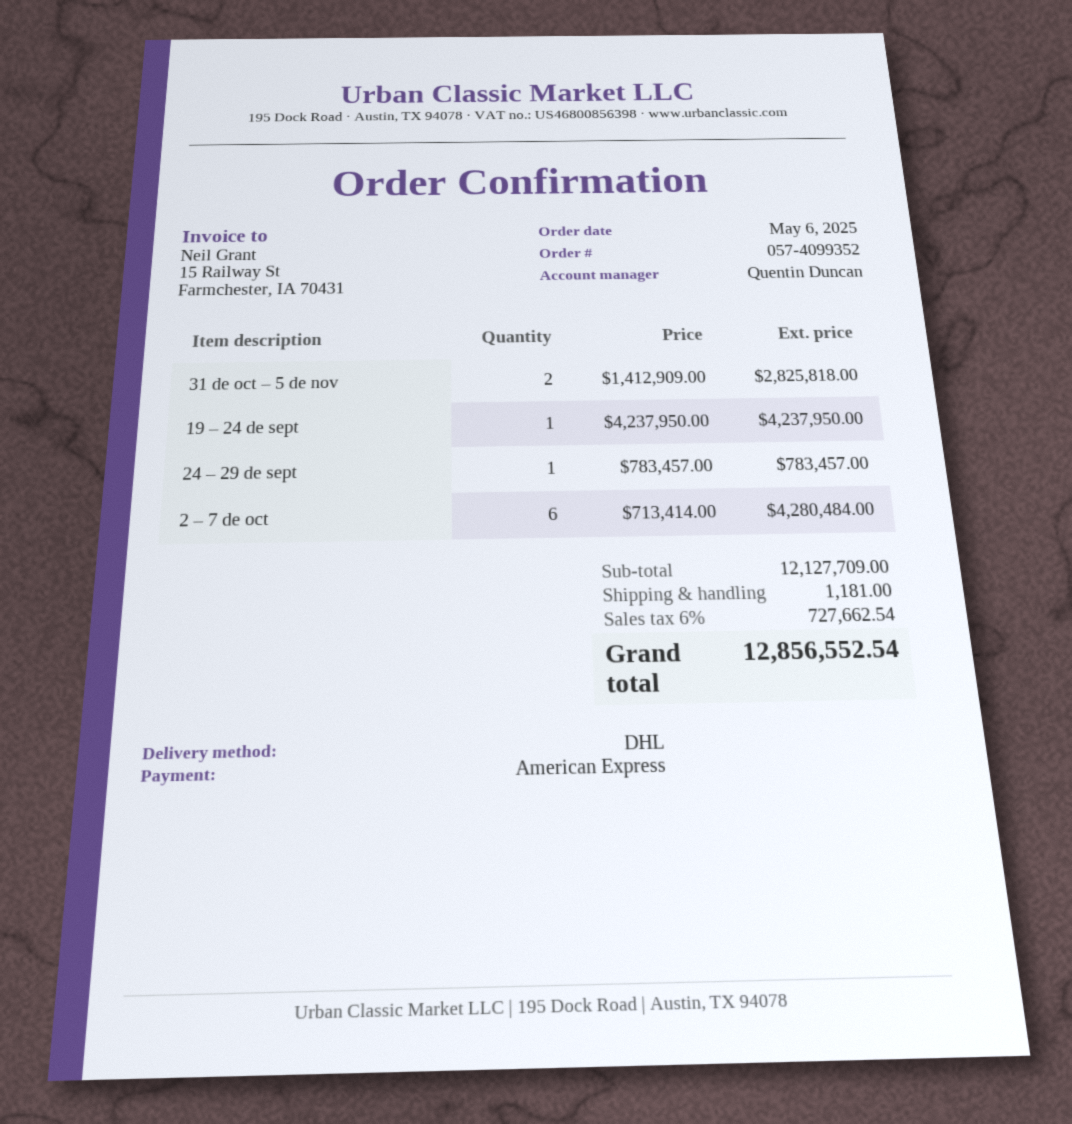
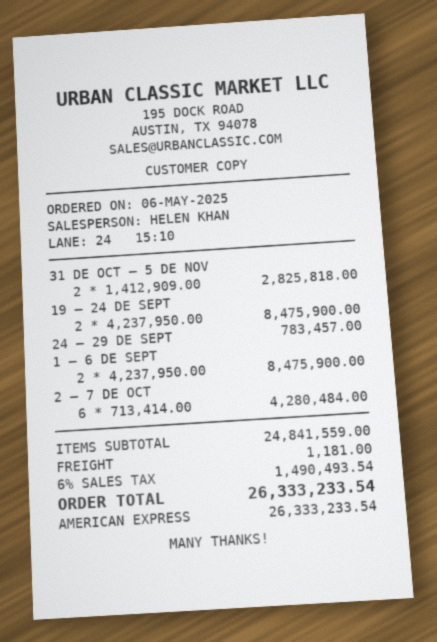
sales rep: Quentin Duncan -> HELEN KHAN
19 – 24 de sept: 1 x 4237950.00 = 4237950.00 -> 2 x 4237950.00 = 8475900.00
1 – 6 DE SEPT: none -> 2 x 4237950.00 = 8475900.00
subtotal: 12127709.00 -> 24841559.00
tax: 6% = 727662.54 -> 6% = 1490493.54
total: 12856552.54 -> 26333233.54

